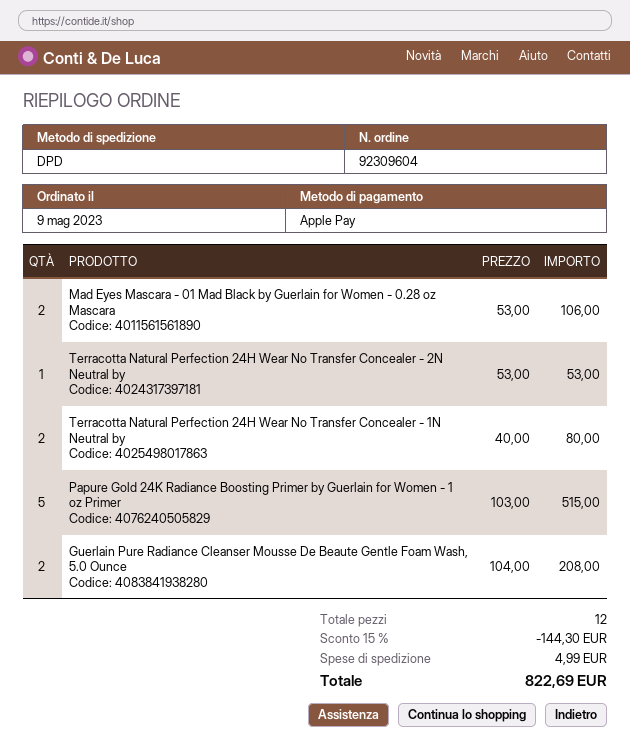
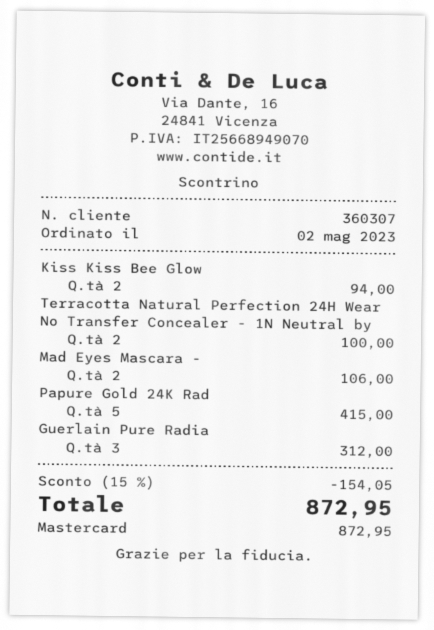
order date: 2023-05-09 -> 2023-05-02
payment method: Apple Pay -> Mastercard
Terracotta Natural Perfection 24H Wear No Transfer Concealer - 2N Neutral by: 1 for 53.00 -> none
Terracotta Natural Perfection 24H Wear No Transfer Concealer - 1N Neutral by: 2 for 80.00 -> 2 for 100.00
Papure Gold 24K Radiance Boosting Primer by Guerlain for Women - 1 oz Primer: 5 for 515.00 -> 5 for 415.00
Guerlain Pure Radiance Cleanser Mousse De Beaute Gentle Foam Wash, 5.0 Ounce: 2 for 208.00 -> 3 for 312.00
Kiss Kiss Bee Glow: none -> 2 for 94.00
discount: 15% = 144.30 -> 15% = 154.05
shipping: 4.99 -> none
total: 822.69 -> 872.95

